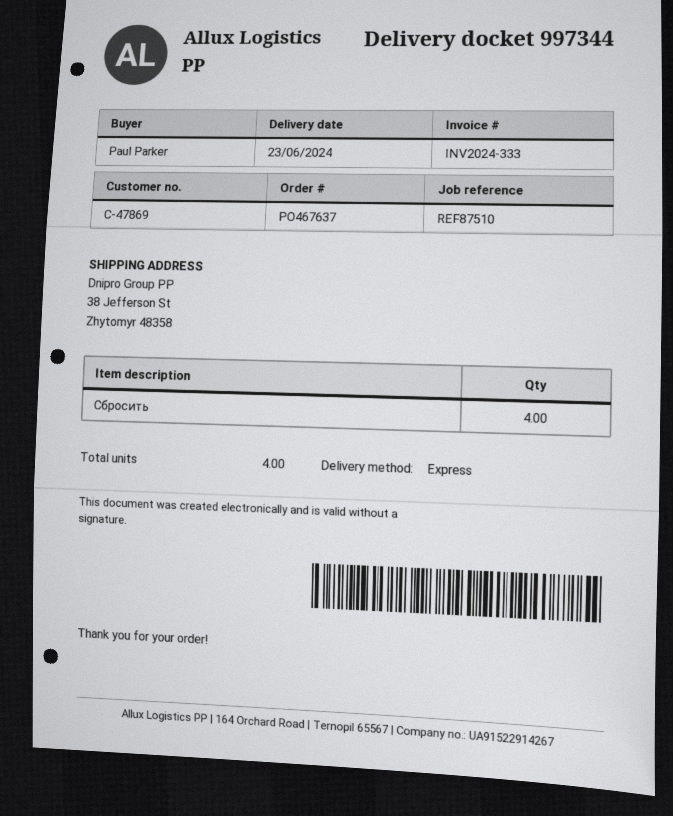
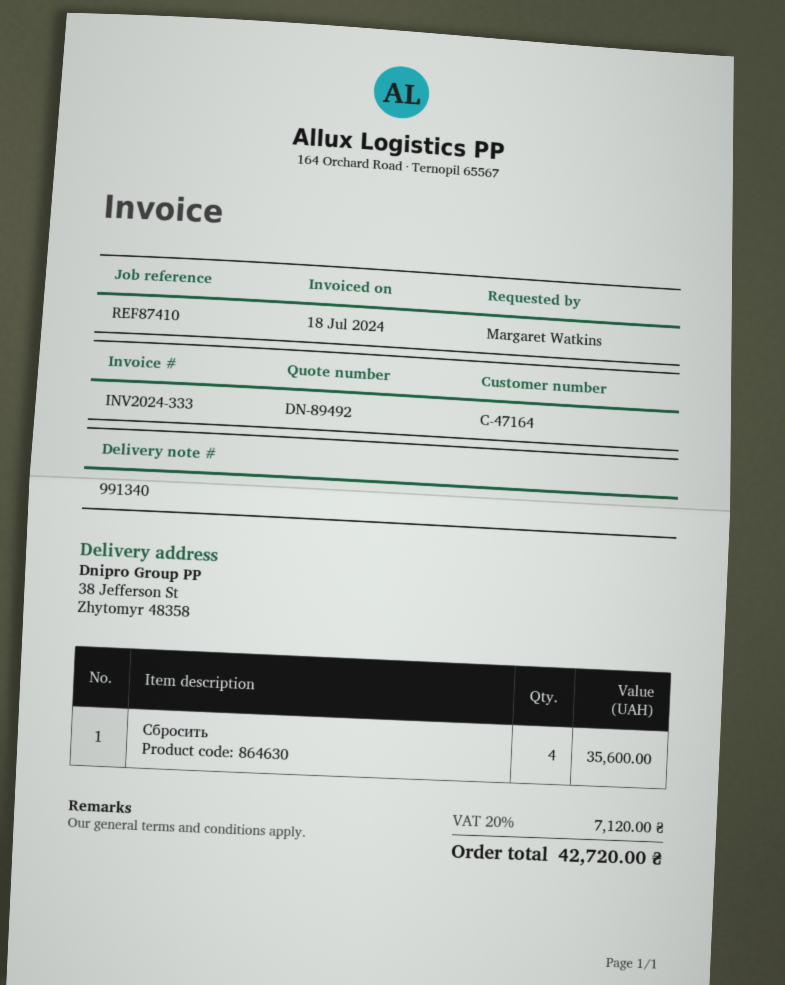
delivery note number: 997344 -> 991340
customer number: C-47869 -> C-47164
reference: REF87510 -> REF87410
ordered by: Paul Parker -> Margaret Watkins

